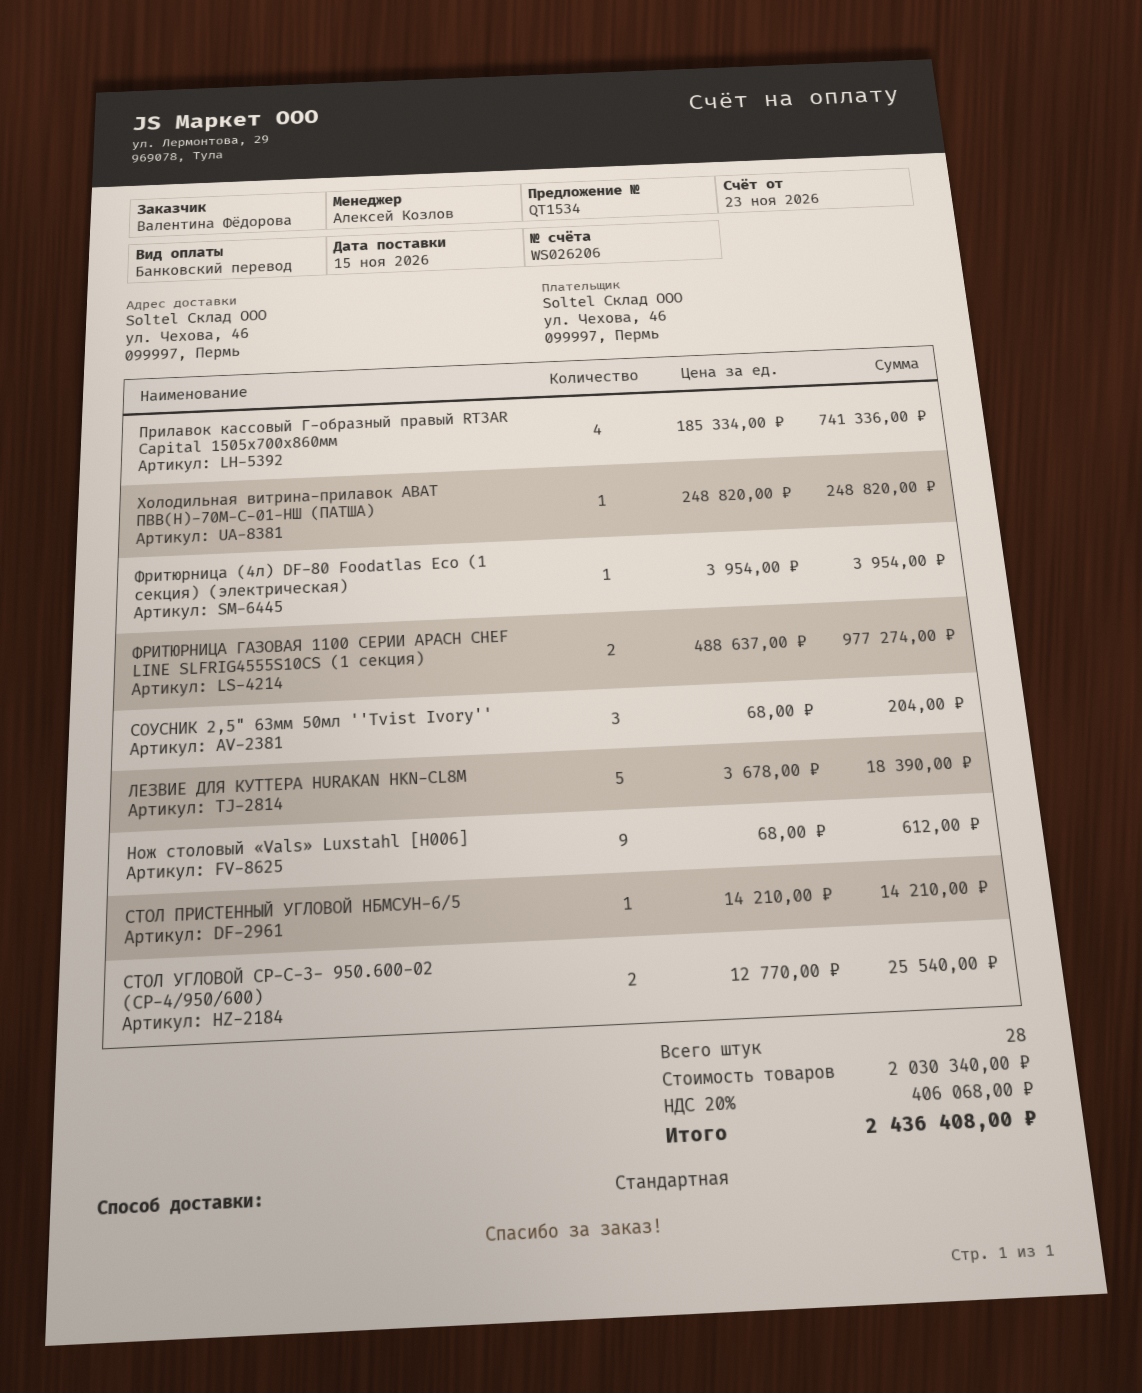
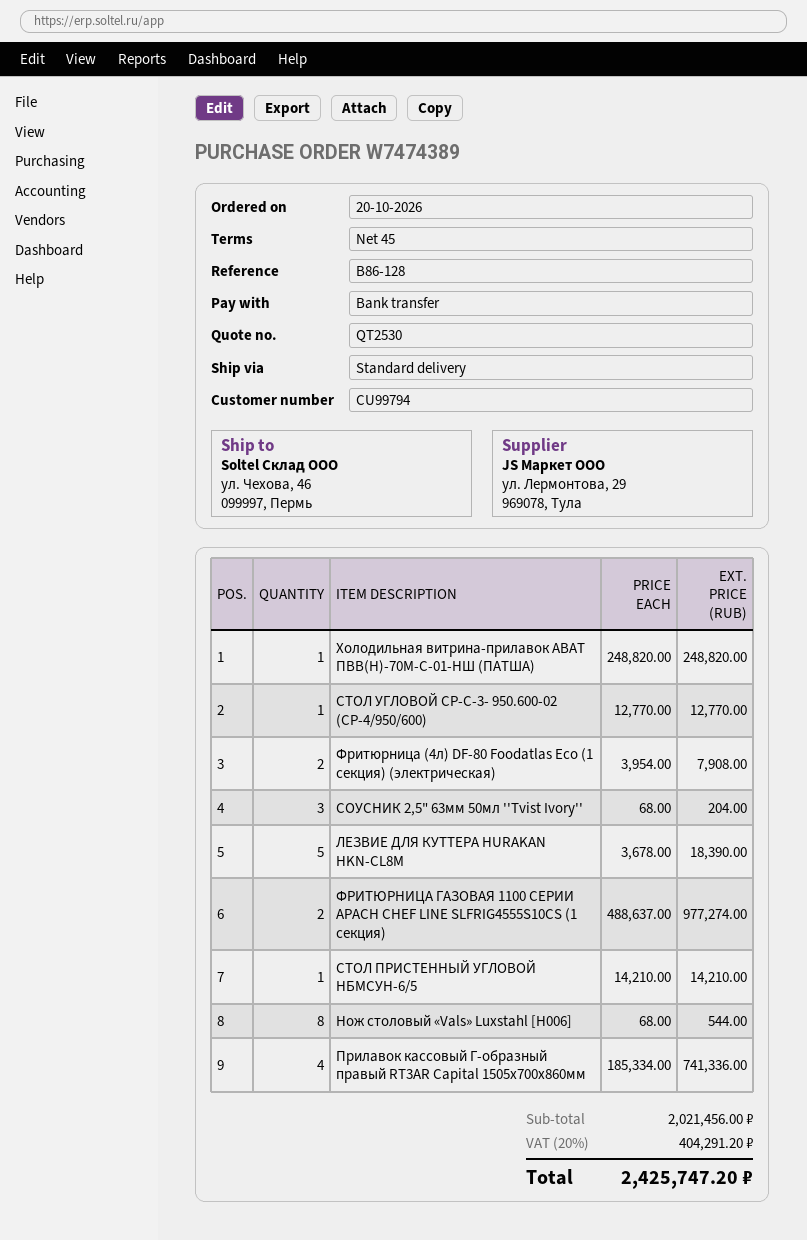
quote number: QT1534 -> QT2530
Фритюрница (4л) DF-80 Foodatlas Eco (1 секция) (электрическая): 1 x 3954.00 = 3954.00 -> 2 x 3954.00 = 7908.00
Нож столовый «Vals» Luxstahl [H006]: 9 x 68.00 = 612.00 -> 8 x 68.00 = 544.00
СТОЛ УГЛОВОЙ СР-С-3- 950.600-02 (СР-4/950/600): 2 x 12770.00 = 25540.00 -> 1 x 12770.00 = 12770.00
subtotal: 2030340.00 -> 2021456.00
tax: 20% = 406068.00 -> 20% = 404291.20
total: 2436408.00 -> 2425747.20

